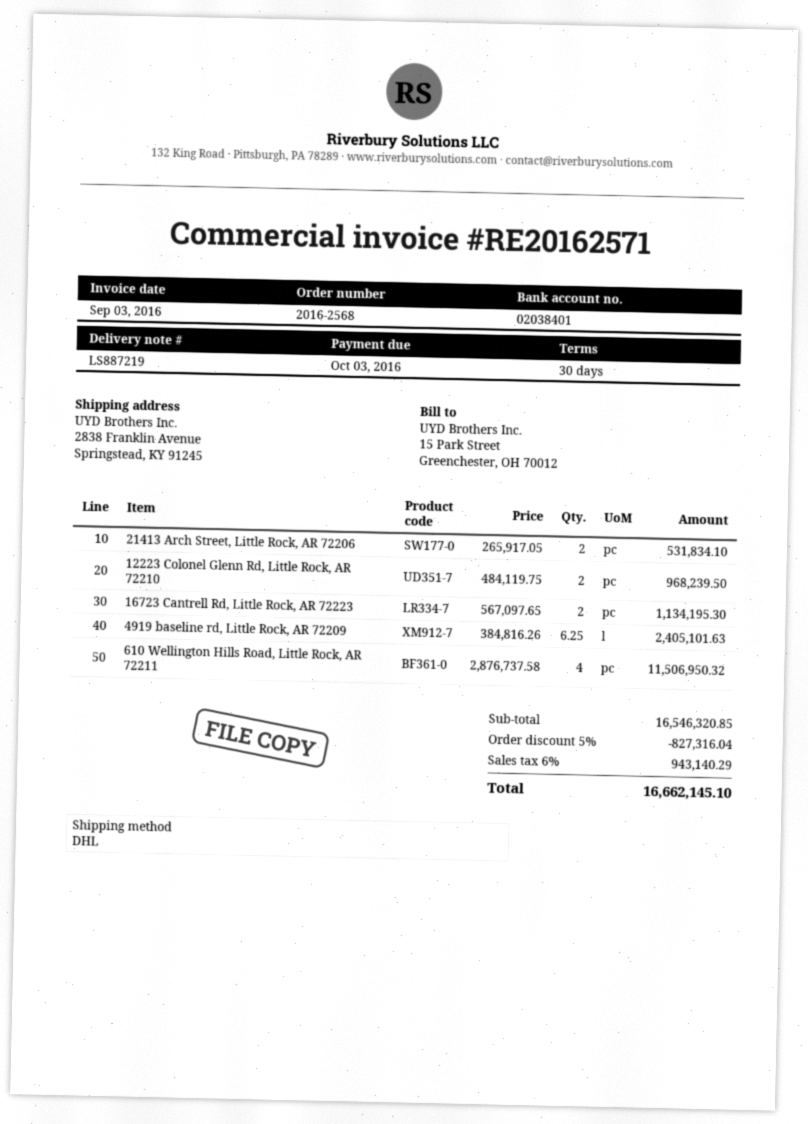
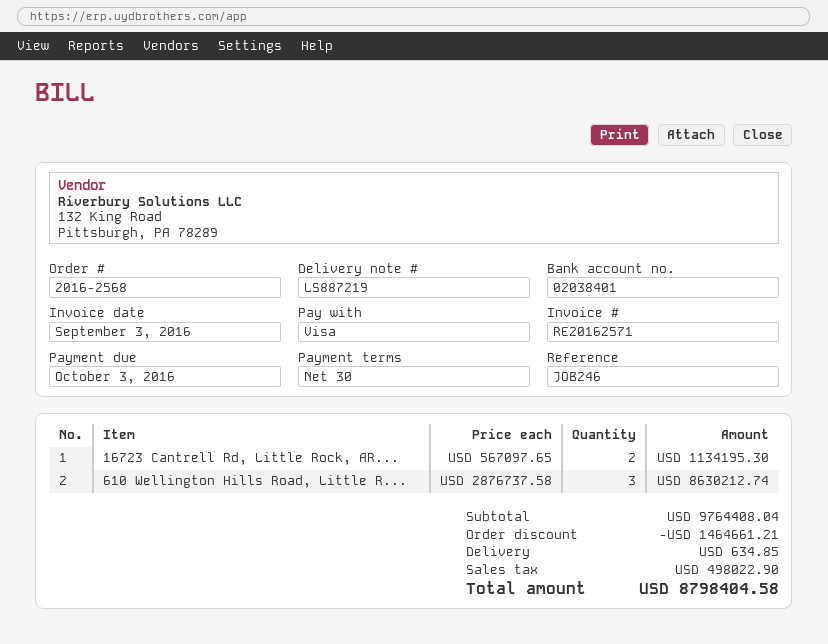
21413 Arch Street, Little Rock, AR 72206: 2 x 265917.05 = 531834.10 -> none
12223 Colonel Glenn Rd, Little Rock, AR 72210: 2 x 484119.75 = 968239.50 -> none
4919 baseline rd, Little Rock, AR 72209: 6.25 x 384816.26 = 2405101.63 -> none
610 Wellington Hills Road, Little Rock, AR 72211: 4 x 2876737.58 = 11506950.32 -> 3 x 2876737.58 = 8630212.74
subtotal: 16546320.85 -> 9764408.04
discount: 827316.04 -> 1464661.21
shipping: none -> 634.85
tax: 943140.29 -> 498022.90
total: 16662145.10 -> 8798404.58

